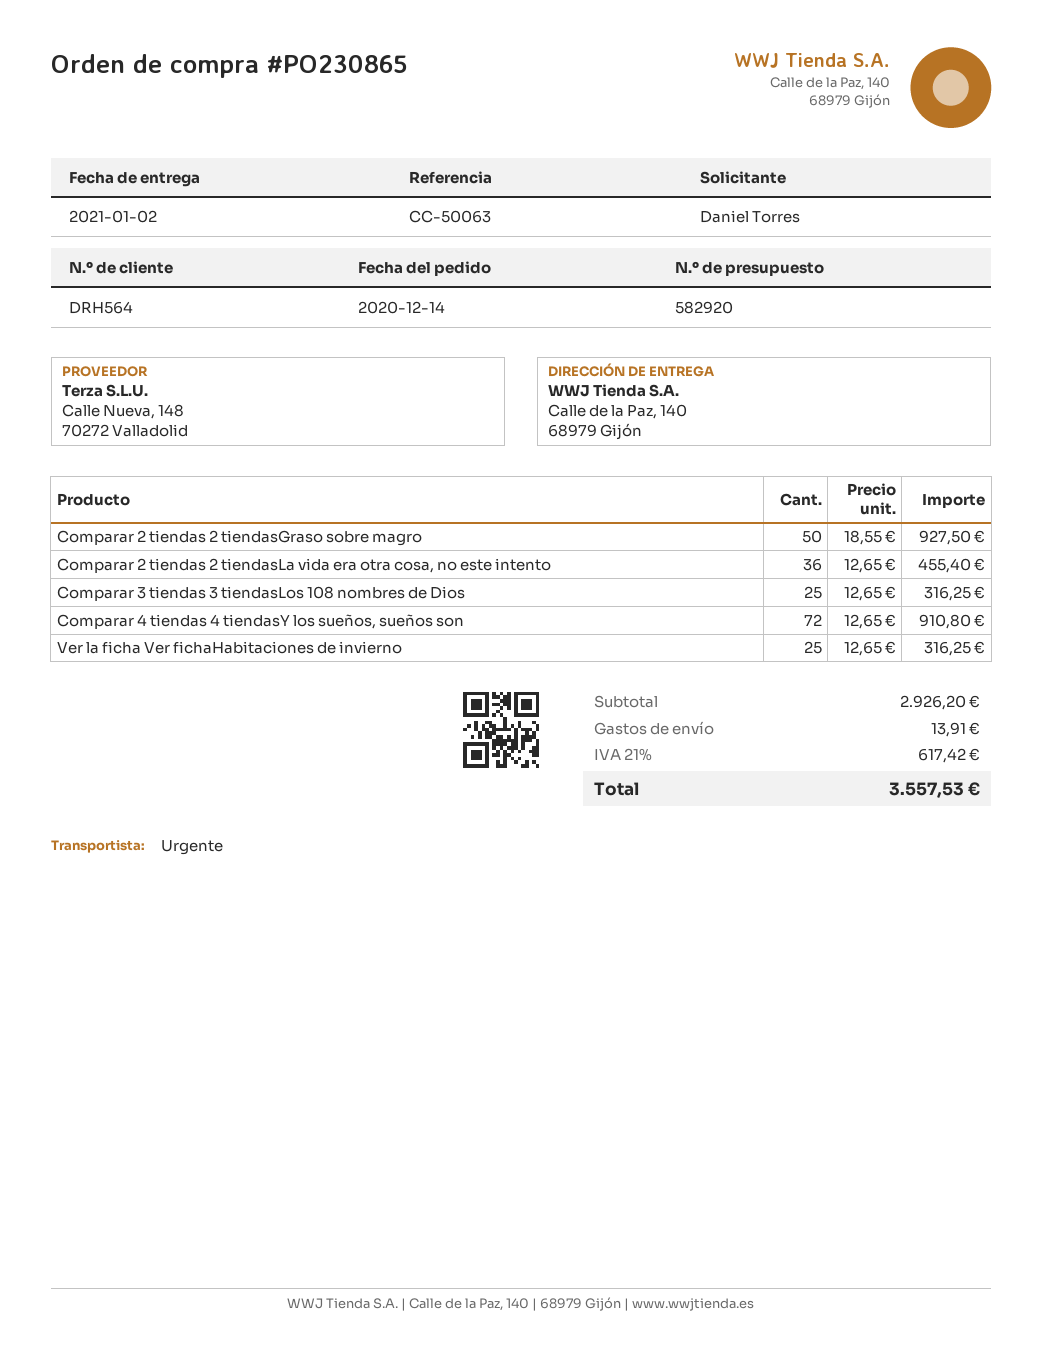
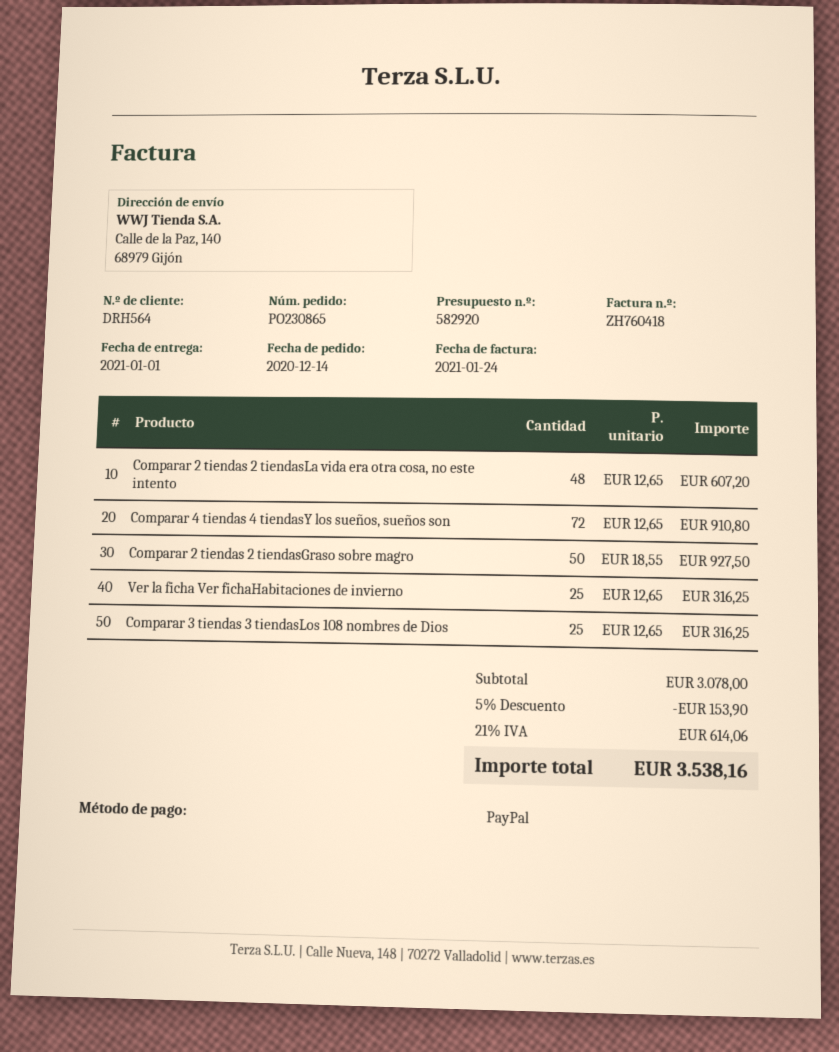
delivery date: 2021-01-02 -> 2021-01-01
Comparar 2 tiendas 2 tiendasLa vida era otra cosa, no este intento: 36 x 12.65 = 455.40 -> 48 x 12.65 = 607.20
subtotal: 2926.20 -> 3078.00
discount: none -> 5% = 153.90
shipping: 13.91 -> none
tax: 21% = 617.42 -> 21% = 614.06
total: 3557.53 -> 3538.16

